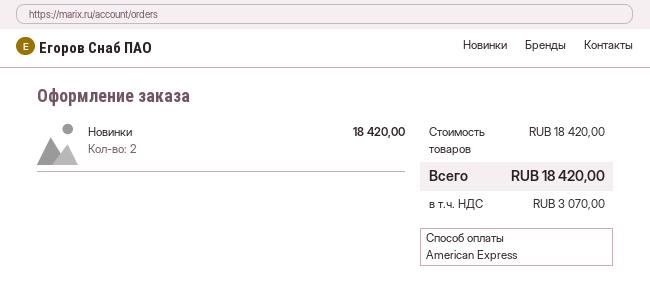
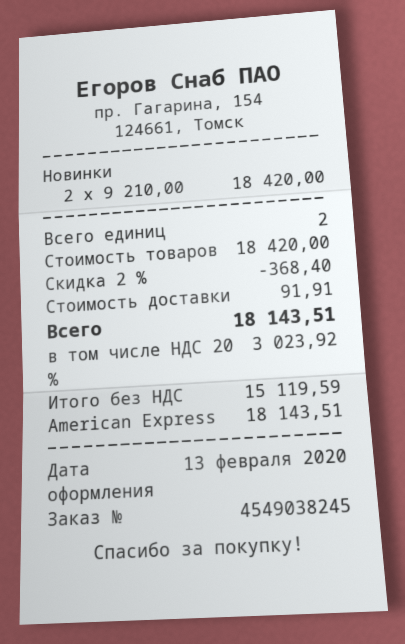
discount: none -> 2% = 368.40
shipping: none -> 91.91
tax: 3070.00 -> 3023.92
total: 18420.00 -> 18143.51

